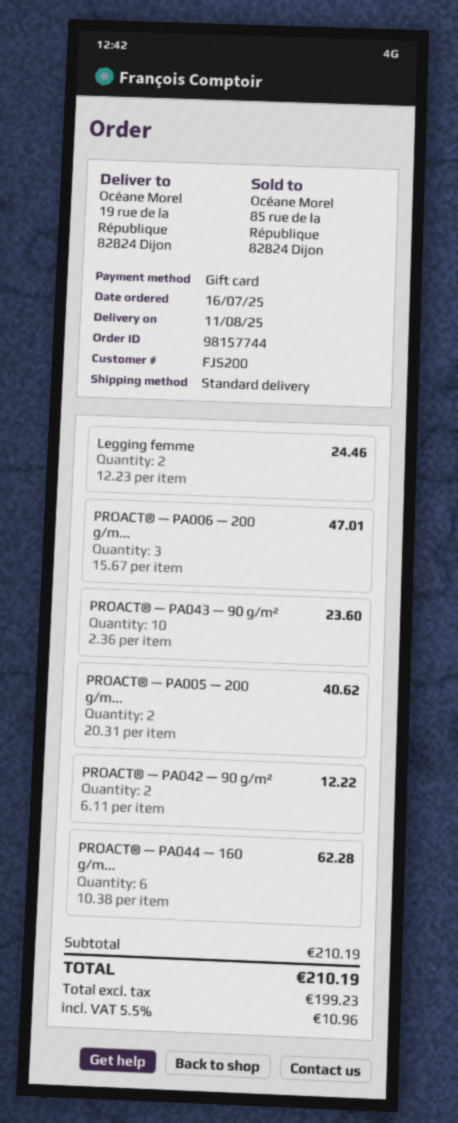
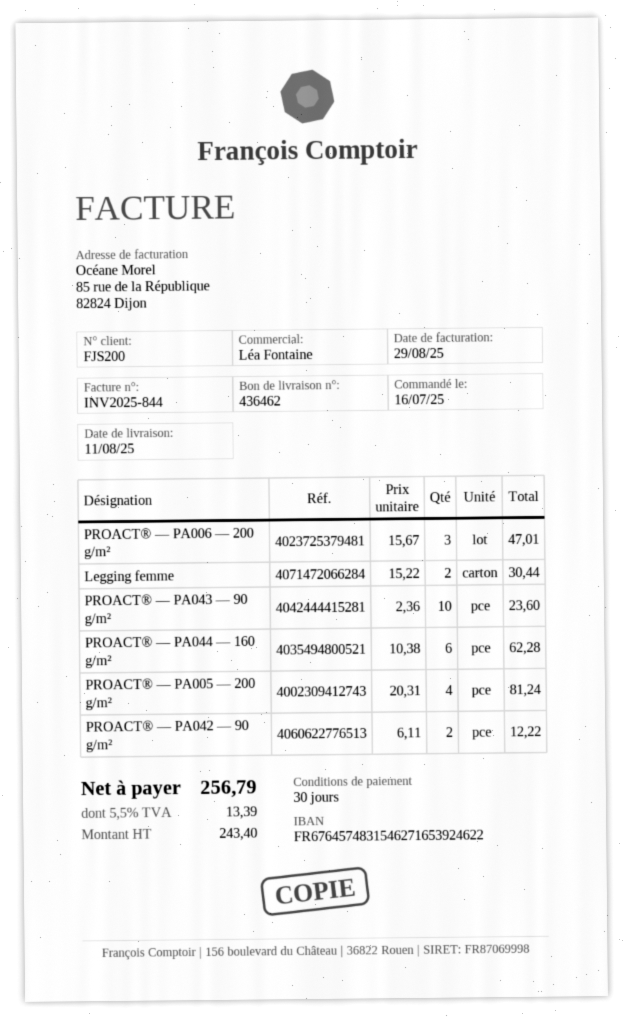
Legging femme: 2 x 12.23 = 24.46 -> 2 x 15.22 = 30.44
PROACT® — PA005 — 200 g/m...: 2 x 20.31 = 40.62 -> 4 x 20.31 = 81.24
net: 199.23 -> 243.40
tax: 5.5% = 10.96 -> 5.5% = 13.39
total: 210.19 -> 256.79

